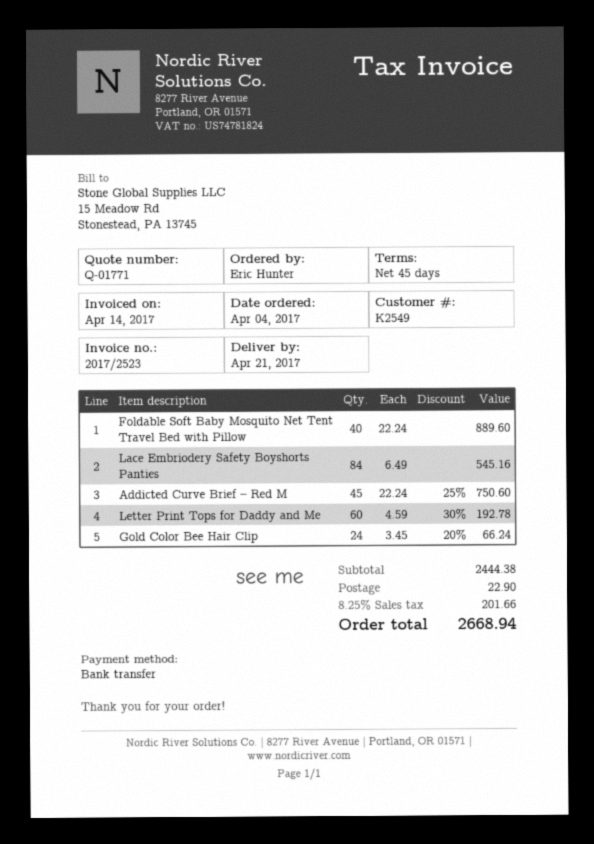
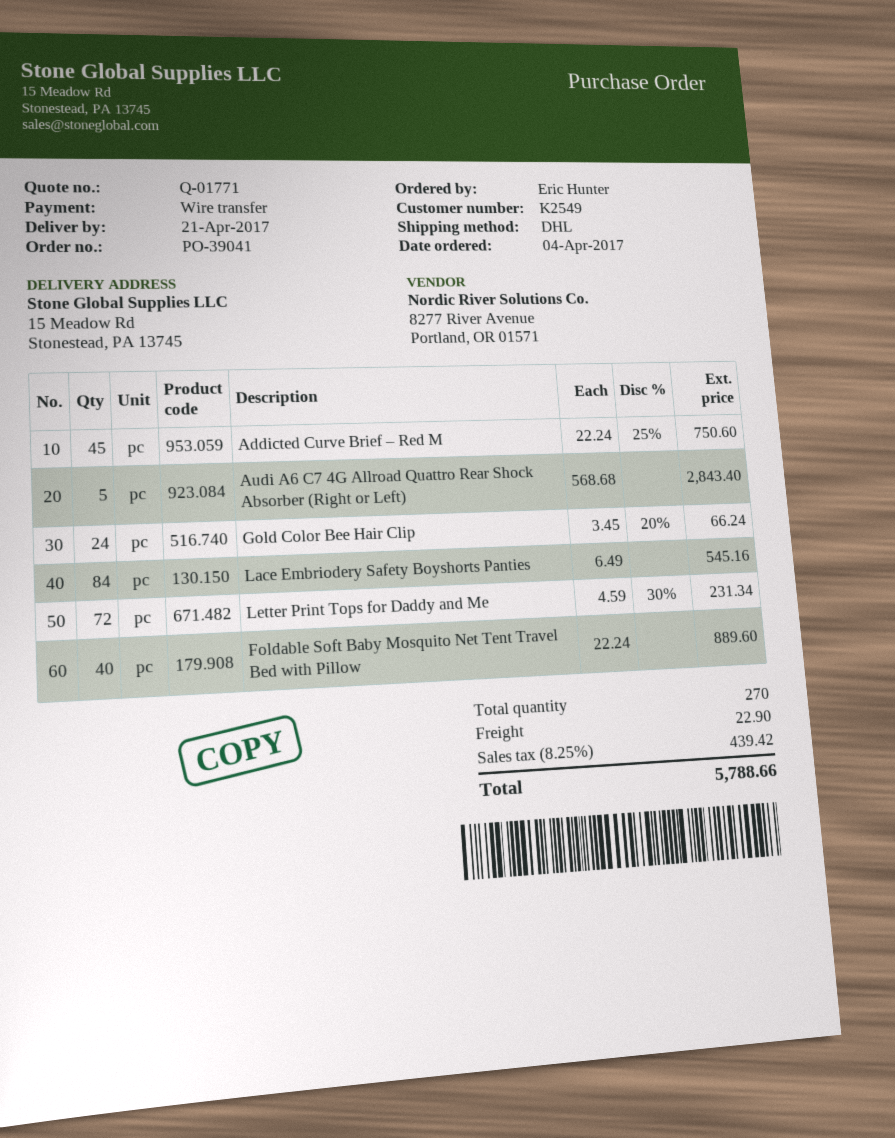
Letter Print Tops for Daddy and Me: 60 x 4.59 - 30% = 192.78 -> 72 x 4.59 - 30% = 231.34
Audi A6 C7 4G Allroad Quattro Rear Shock Absorber (Right or Left): none -> 5 x 568.68 = 2843.40
tax: 8.25% = 201.66 -> 8.25% = 439.42
total: 2668.94 -> 5788.66

